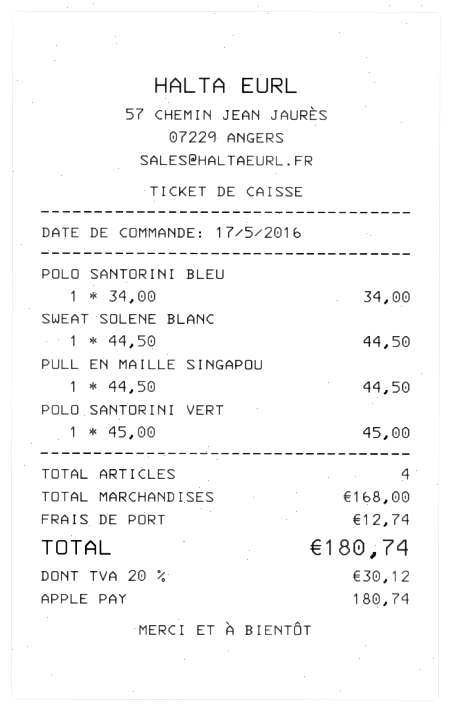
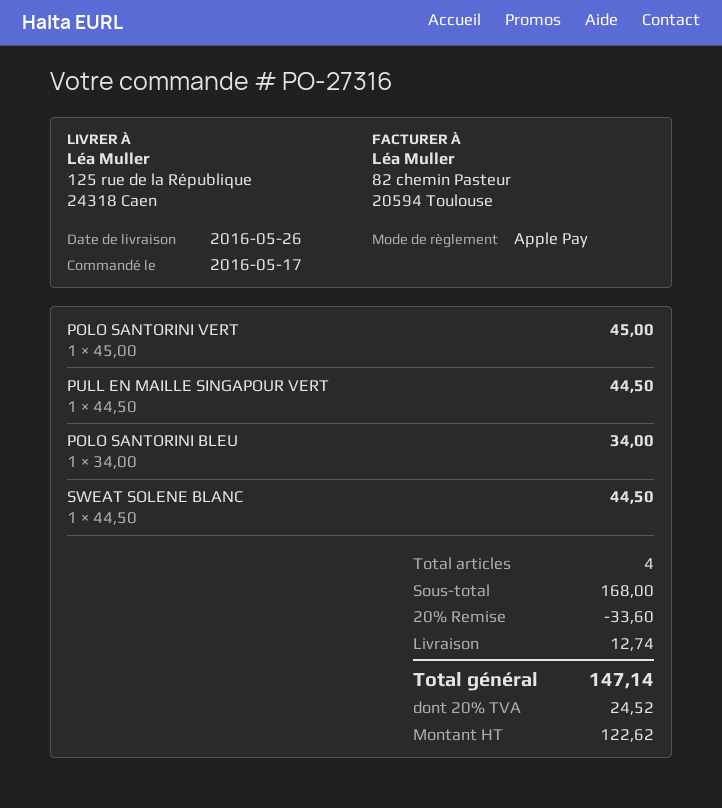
discount: none -> 20% = 33.60
tax: 20% = 30.12 -> 20% = 24.52
total: 180.74 -> 147.14

